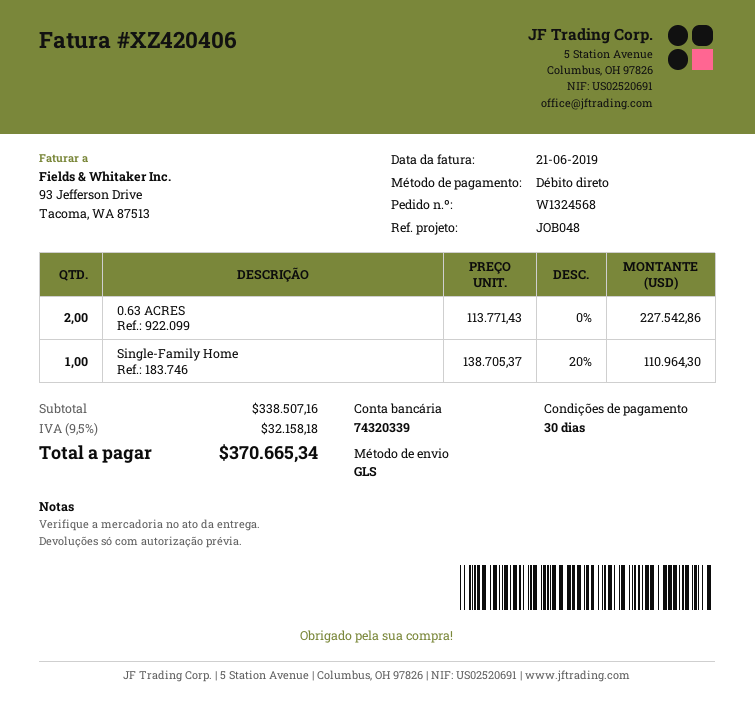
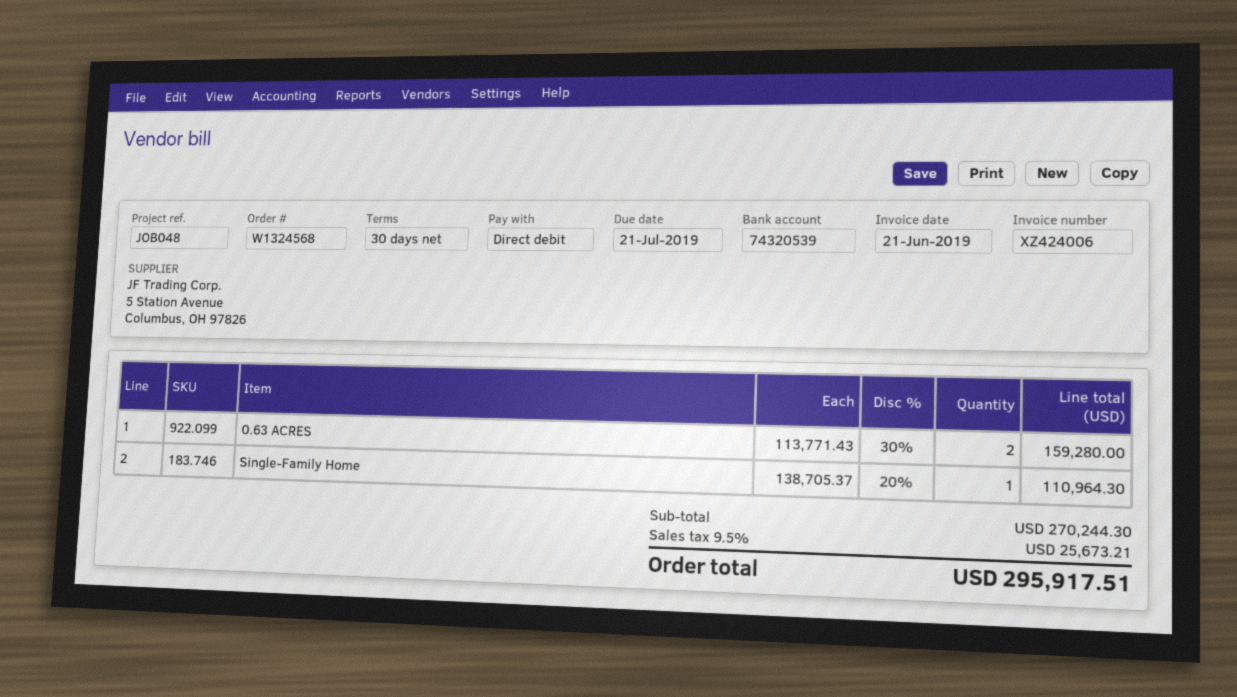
invoice number: XZ420406 -> XZ424006
bank account: 74320339 -> 74320539
0.63 ACRES: 2 x 113771.43 = 227542.86 -> 2 x 113771.43 - 30% = 159280.00
subtotal: 338507.16 -> 270244.30
tax: 9.5% = 32158.18 -> 9.5% = 25673.21
total: 370665.34 -> 295917.51

